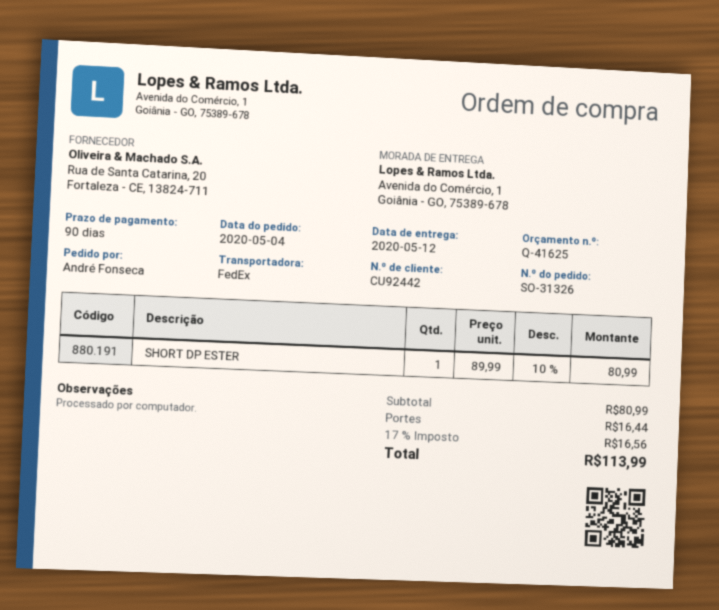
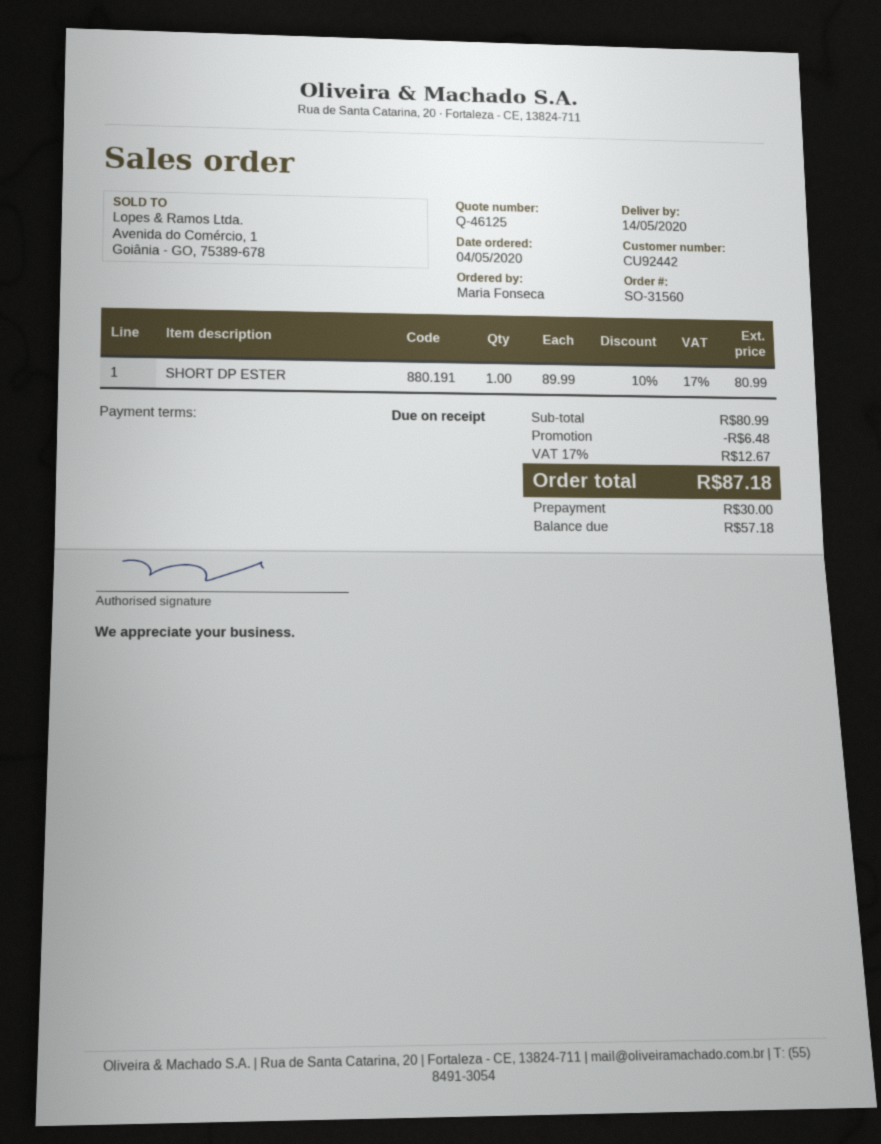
quote number: Q-41625 -> Q-46125
order number: SO-31326 -> SO-31560
delivery date: 2020-05-12 -> 2020-05-14
payment terms: 90 days -> on receipt
ordered by: André Fonseca -> Maria Fonseca
discount: none -> 6.48
shipping: 16.44 -> none
tax: 17% = 16.56 -> 17% = 12.67
total: 113.99 -> 87.18

